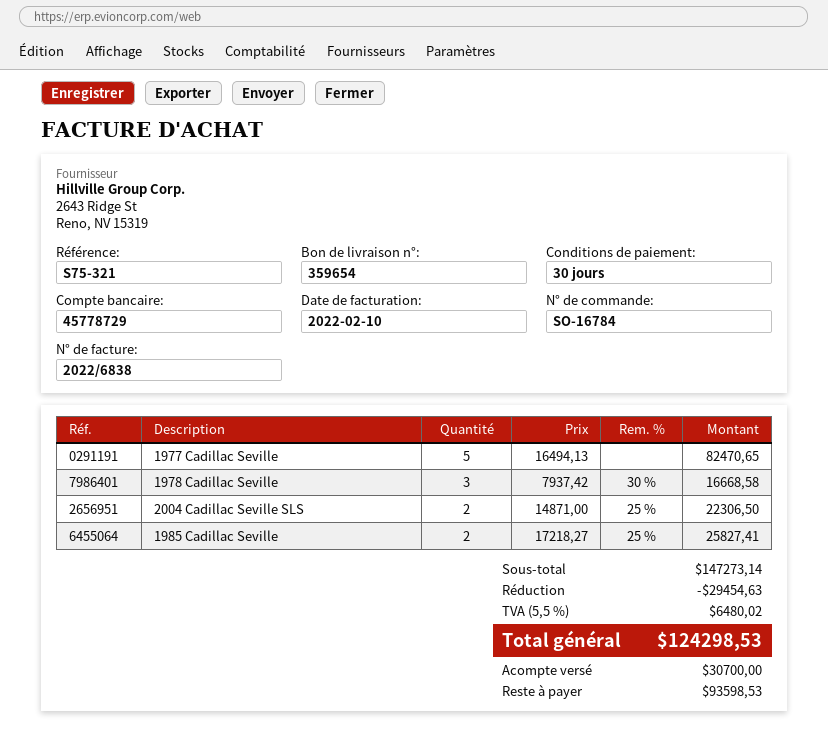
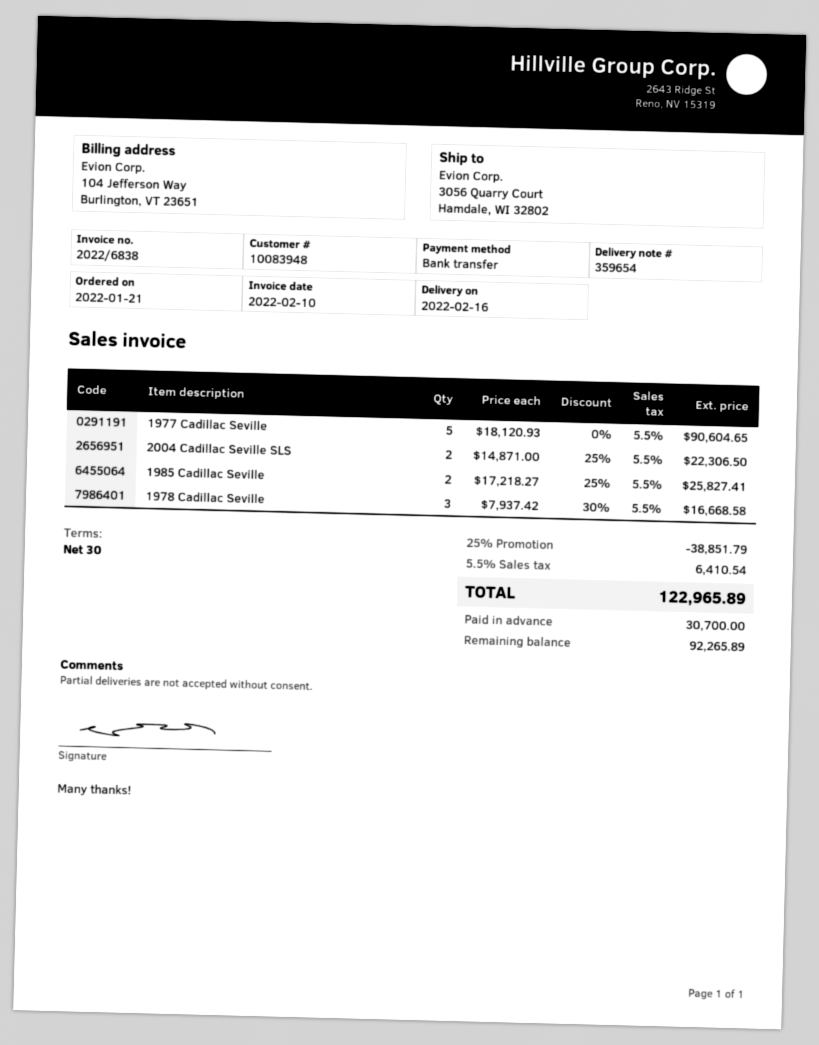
1977 Cadillac Seville: 5 x 16494.13 = 82470.65 -> 5 x 18120.93 = 90604.65
discount: 29454.63 -> 38851.79
tax: 5.5% = 6480.02 -> 5.5% = 6410.54
total: 124298.53 -> 122965.89
balance: 93598.53 -> 92265.89

